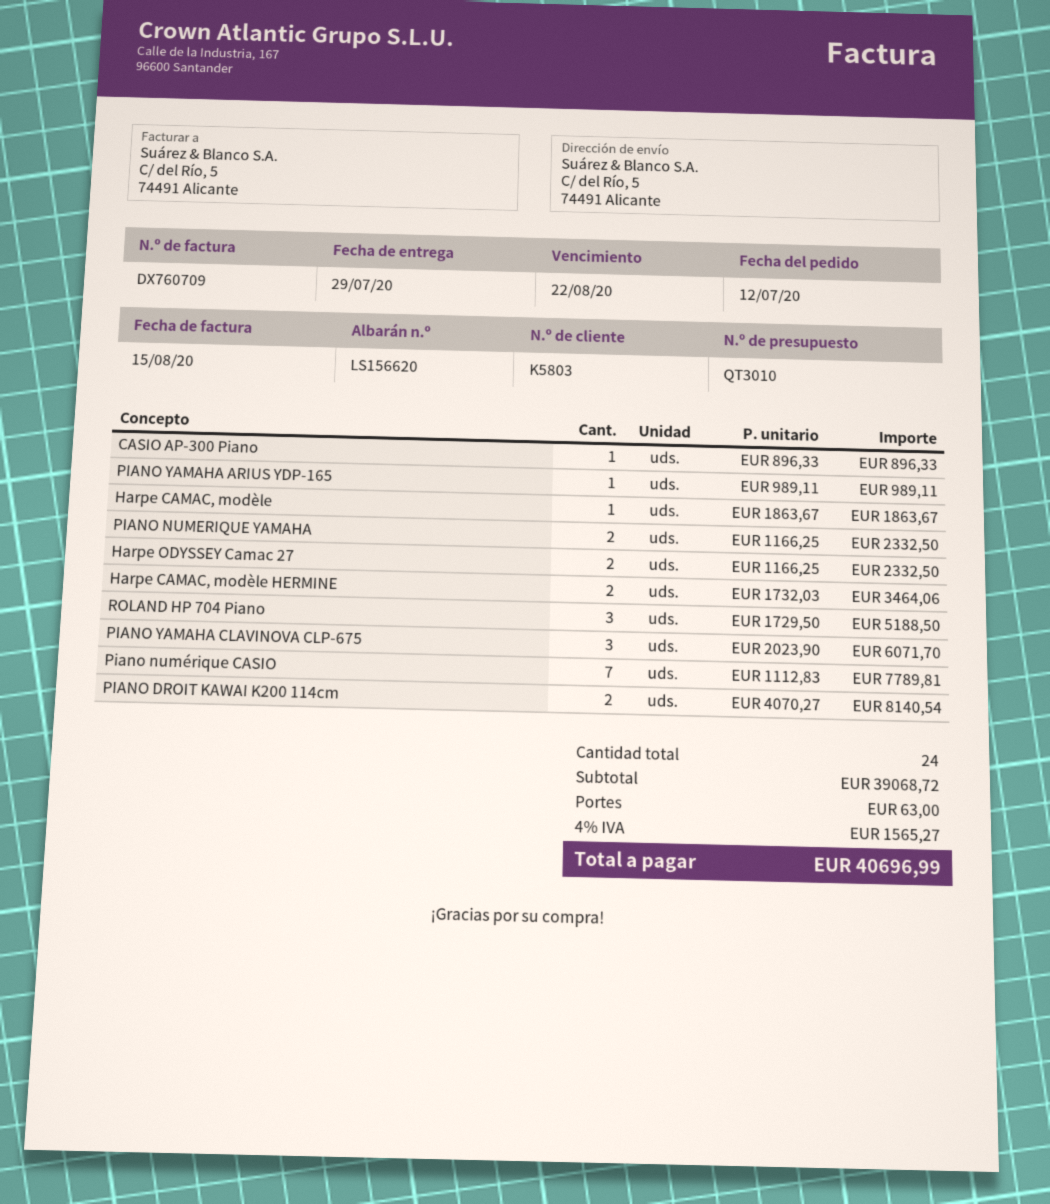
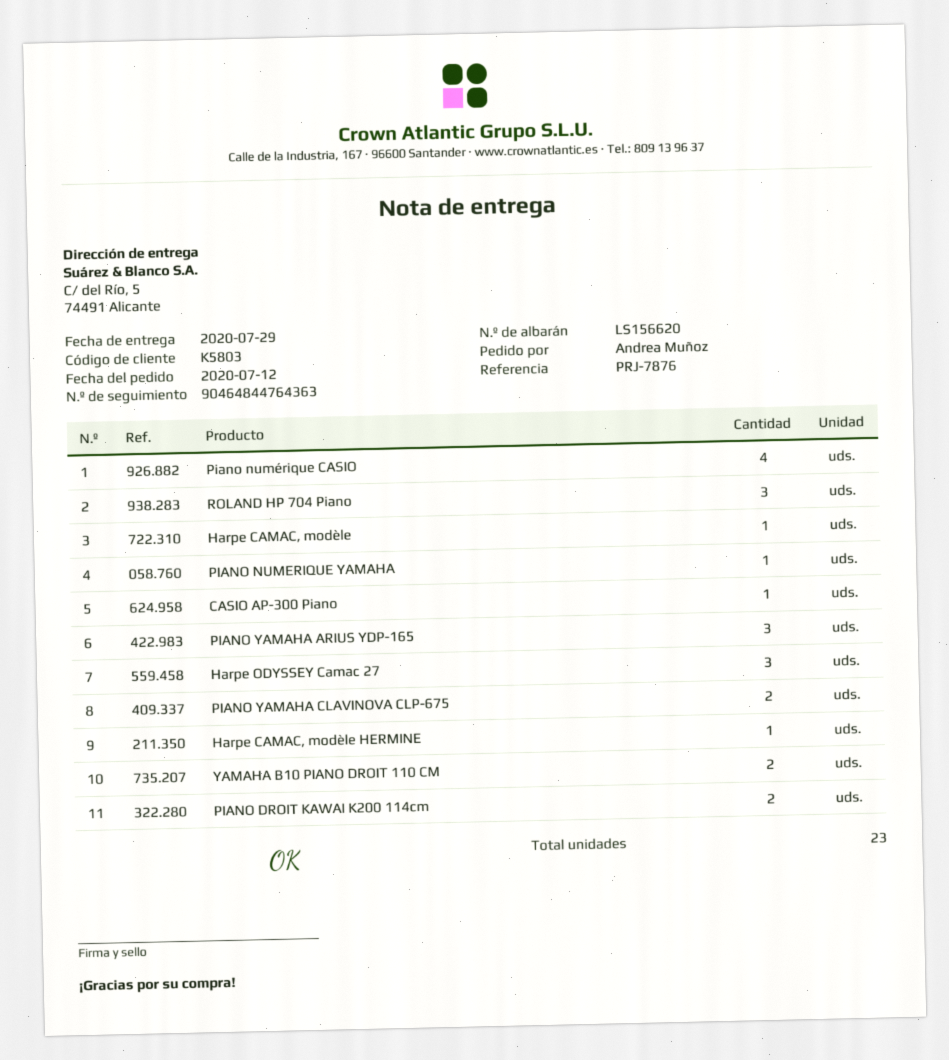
PIANO YAMAHA ARIUS YDP-165: 1 -> 3
PIANO NUMERIQUE YAMAHA: 2 -> 1
Harpe ODYSSEY Camac 27: 2 -> 3
Harpe CAMAC, modèle HERMINE: 2 -> 1
PIANO YAMAHA CLAVINOVA CLP-675: 3 -> 2
Piano numérique CASIO: 7 -> 4
YAMAHA B10 PIANO DROIT 110 CM: none -> 2
total quantity: 24 -> 23

